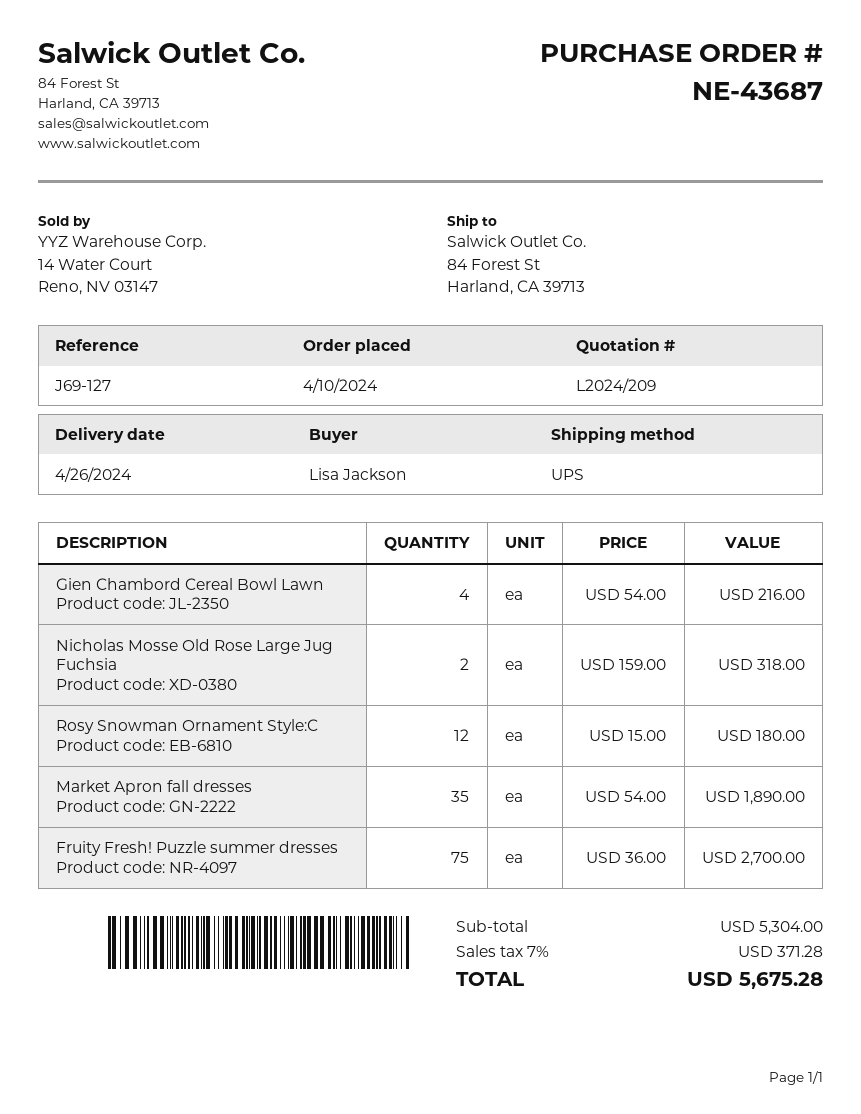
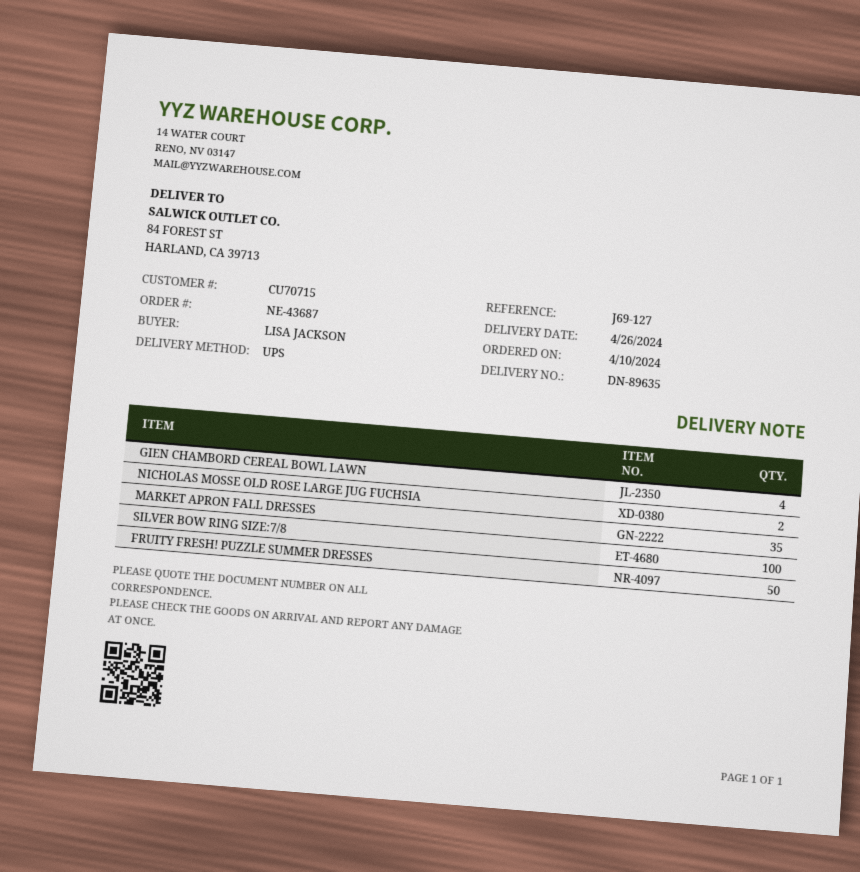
Rosy Snowman Ornament Style:C: 12 -> none
Fruity Fresh! Puzzle summer dresses: 75 -> 50
SILVER BOW RING SIZE:7/8: none -> 100

